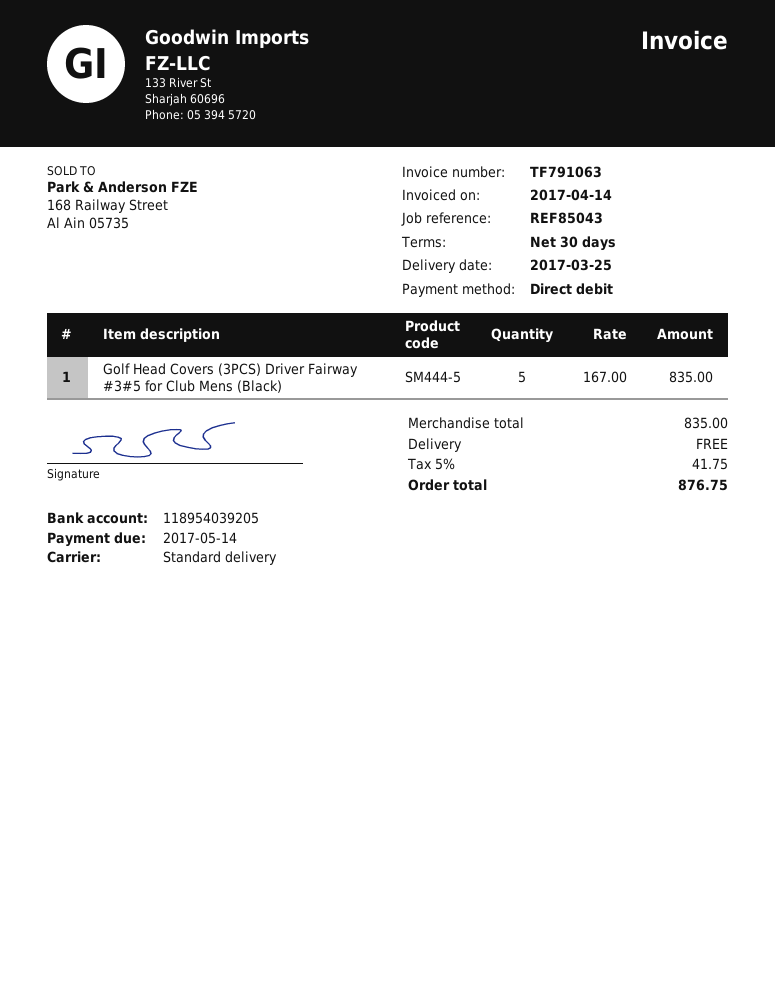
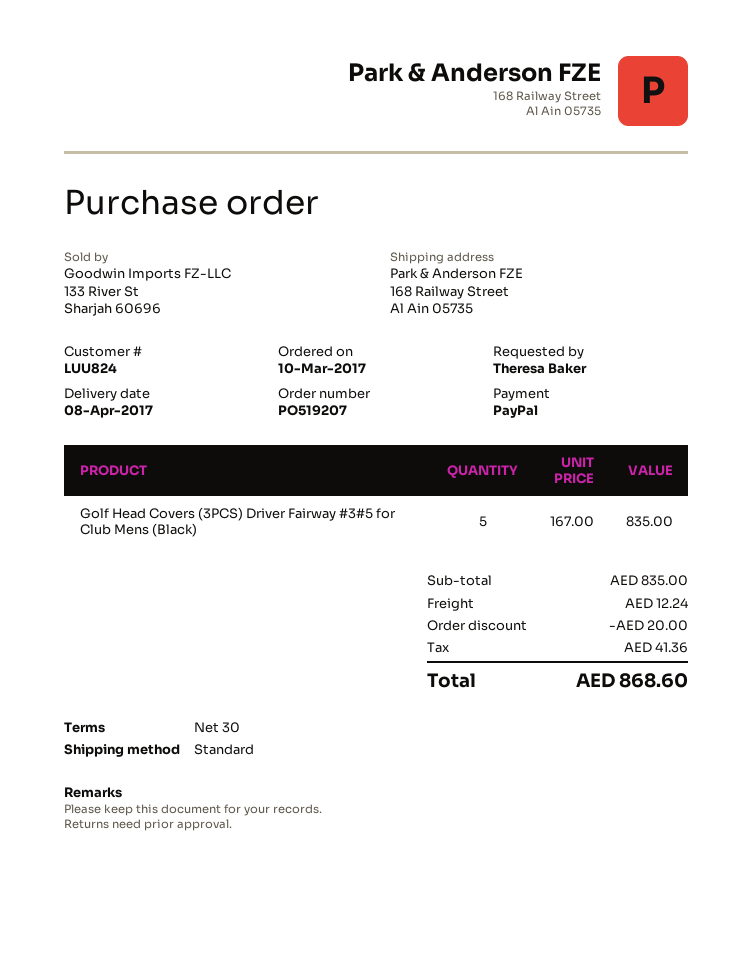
delivery date: 2017-03-25 -> 2017-04-08
payment method: direct debit -> PayPal
discount: none -> 20.00
shipping: 0.00 -> 12.24
tax: 41.75 -> 41.36
total: 876.75 -> 868.60

